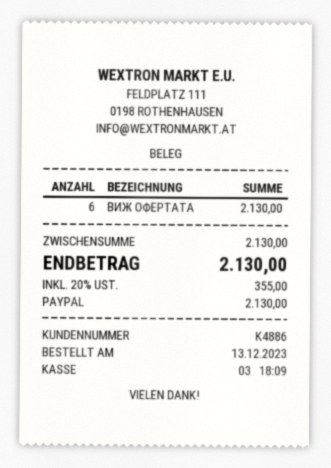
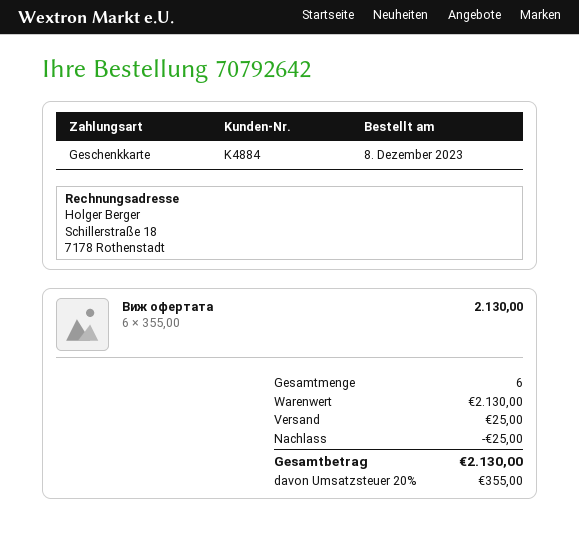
order date: 2023-12-13 -> 2023-12-08
customer number: K4886 -> K4884
payment method: PayPal -> gift card
discount: none -> 25.00
shipping: none -> 25.00

